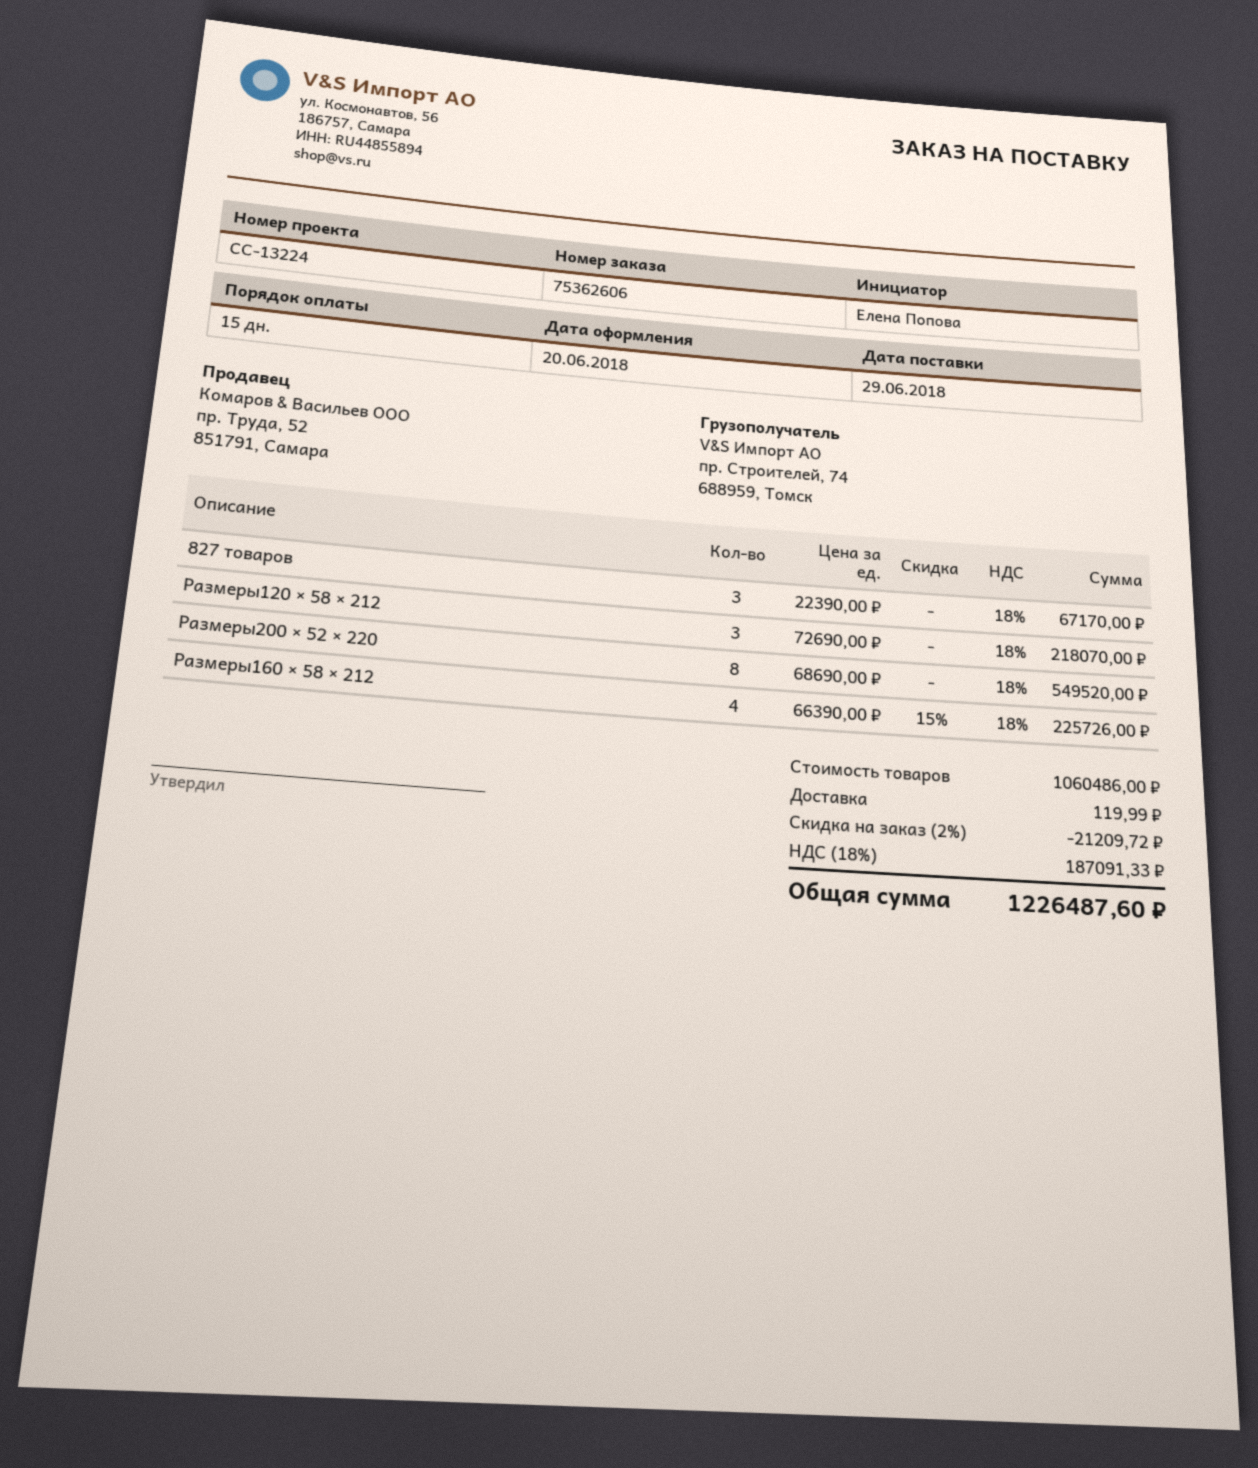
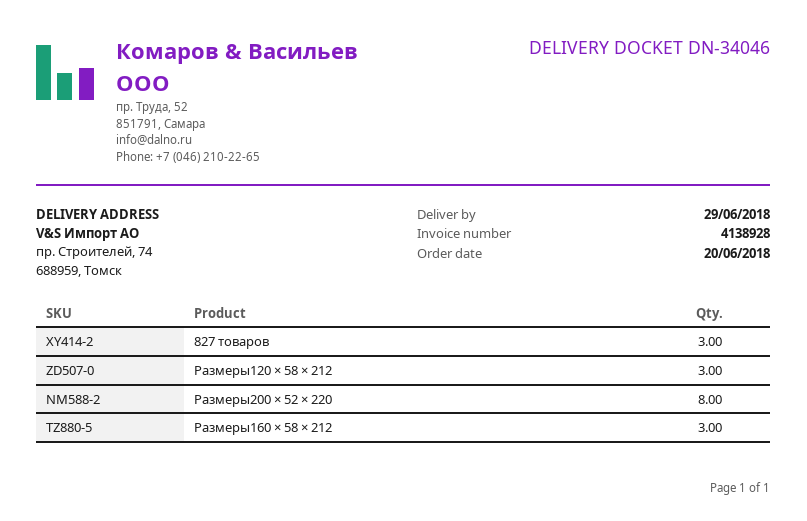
Размеры160 × 58 × 212: 4 -> 3

